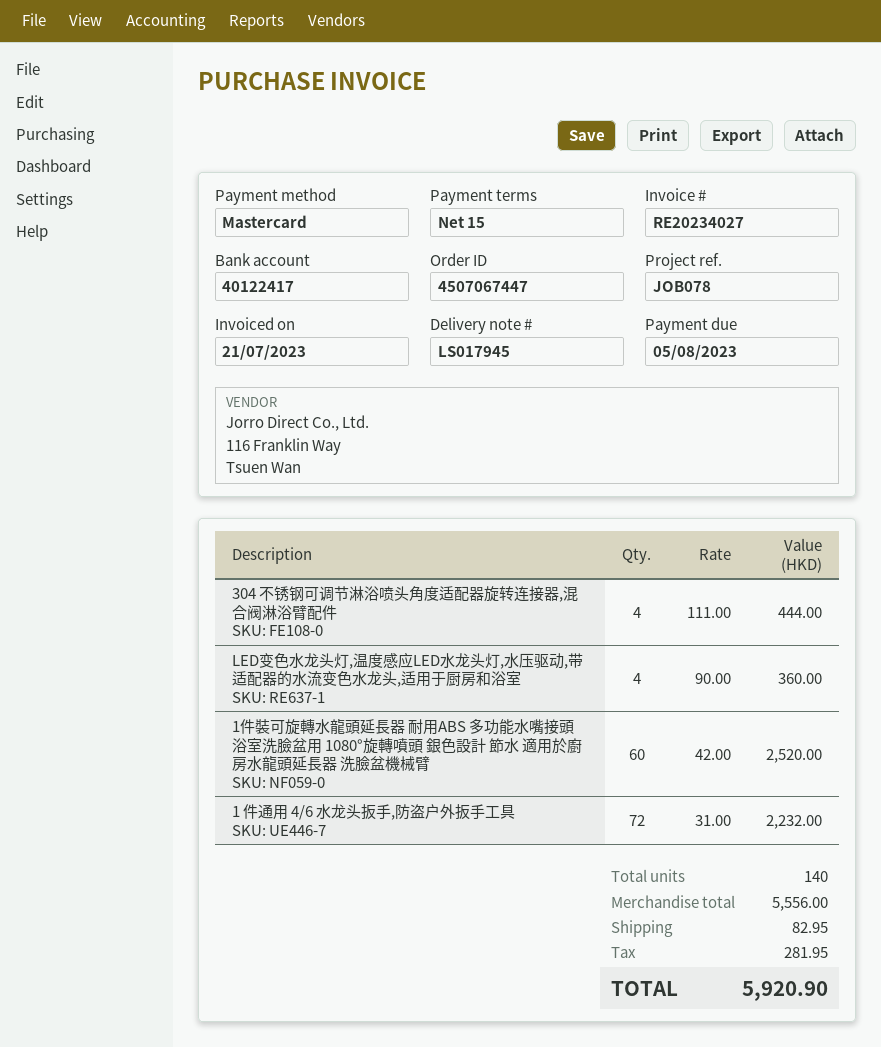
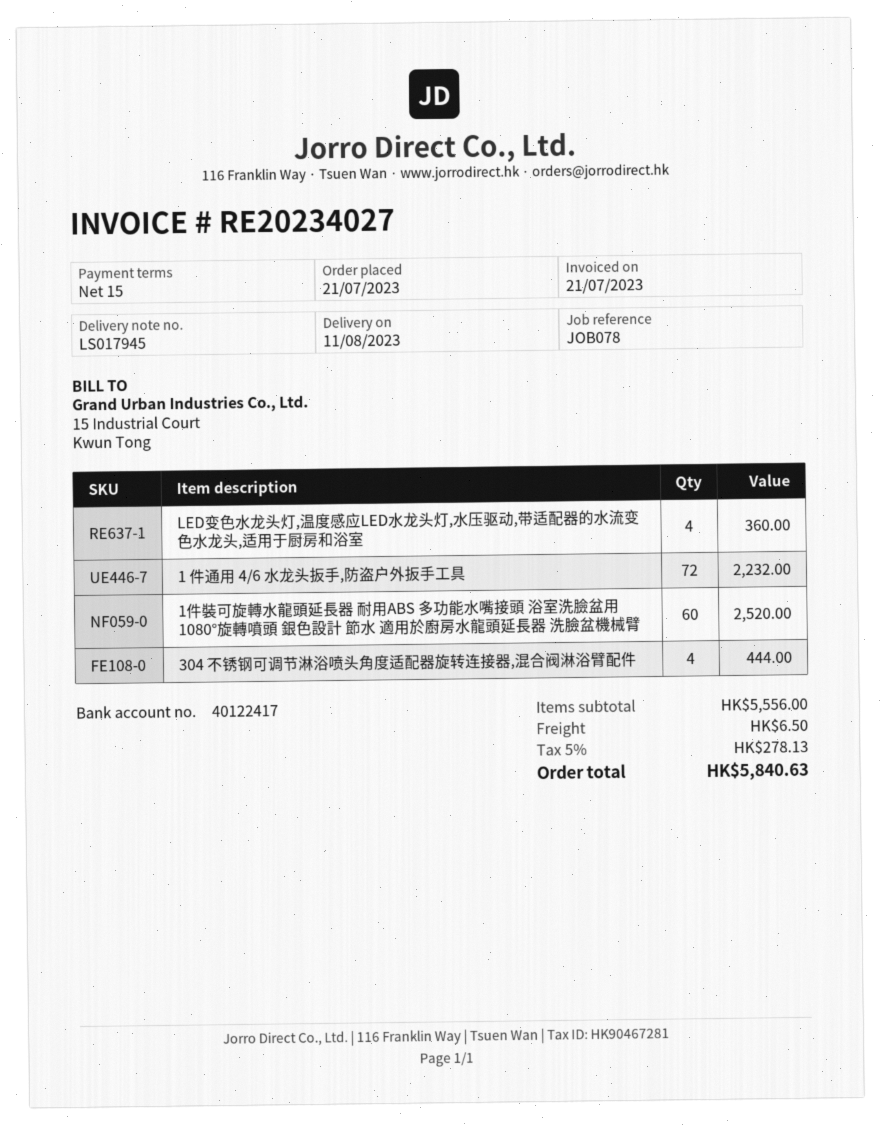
shipping: 82.95 -> 6.50
tax: 281.95 -> 278.13
total: 5920.90 -> 5840.63

